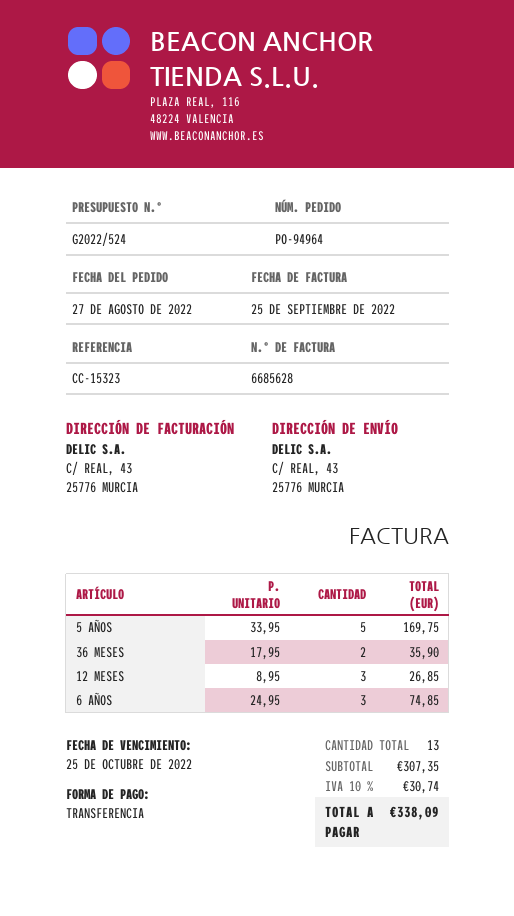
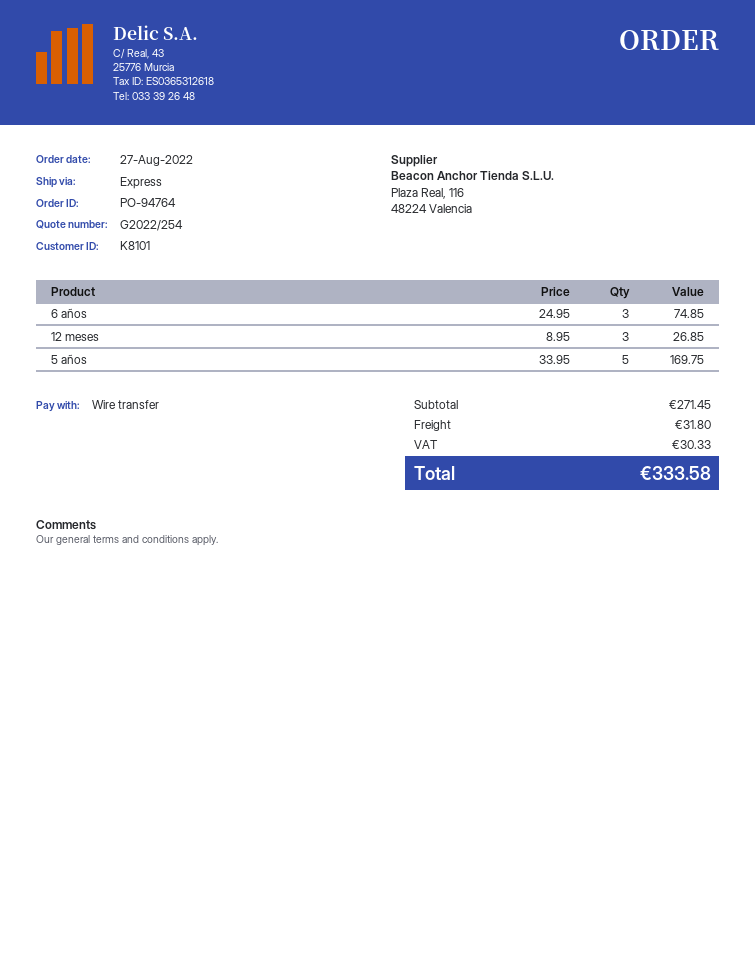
quote number: G2022/524 -> G2022/254
order number: PO-94964 -> PO-94764
36 MESES: 2 x 17.95 = 35.90 -> none
subtotal: 307.35 -> 271.45
shipping: none -> 31.80
tax: 30.74 -> 30.33
total: 338.09 -> 333.58

